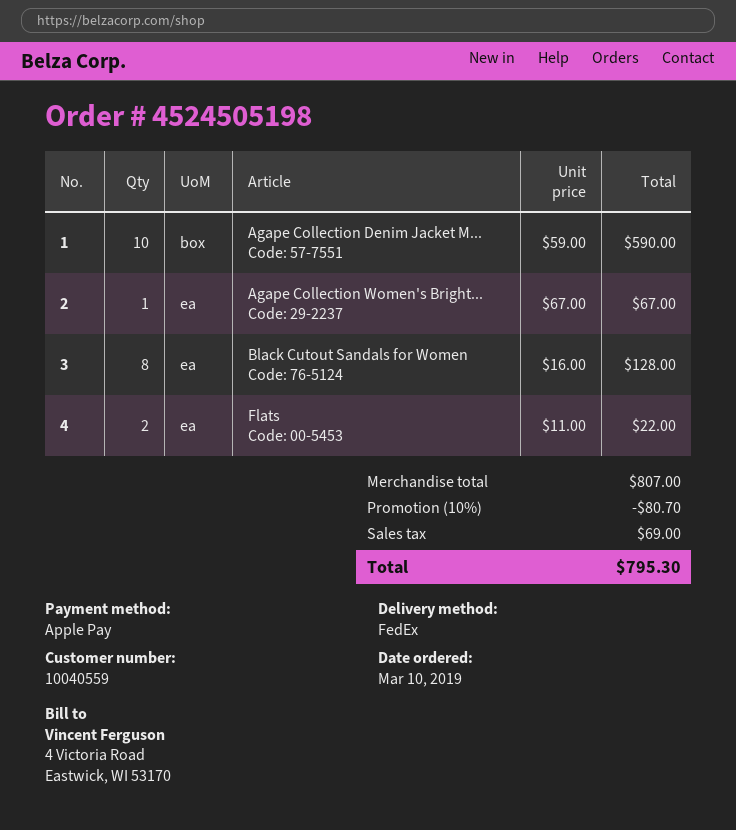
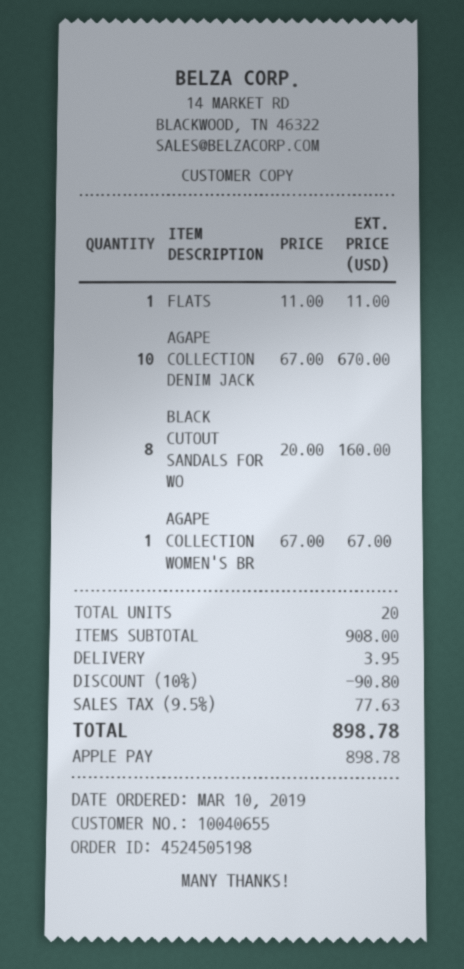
customer number: 10040559 -> 10040655
Agape Collection Denim Jacket M...: 10 x 59.00 = 590.00 -> 10 x 67.00 = 670.00
Black Cutout Sandals for Women: 8 x 16.00 = 128.00 -> 8 x 20.00 = 160.00
Flats: 2 x 11.00 = 22.00 -> 1 x 11.00 = 11.00
subtotal: 807.00 -> 908.00
discount: 10% = 80.70 -> 10% = 90.80
shipping: none -> 3.95
tax: 69.00 -> 77.63
total: 795.30 -> 898.78

